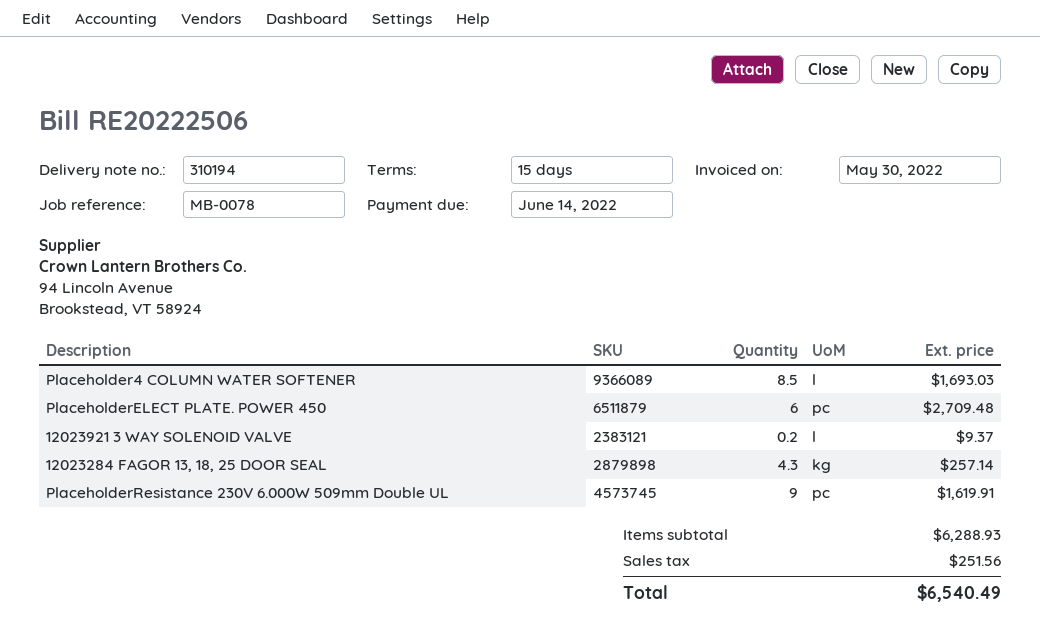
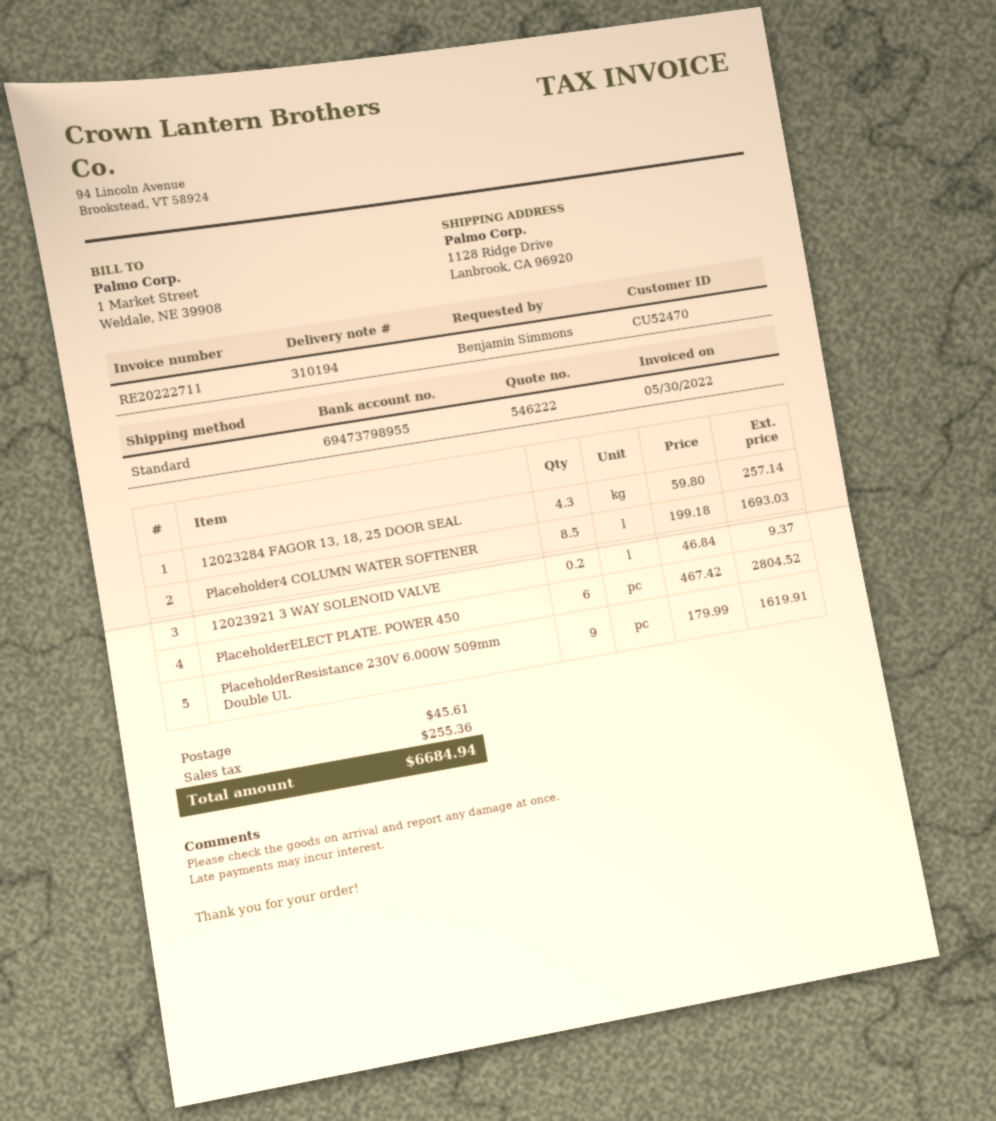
invoice number: RE20222506 -> RE20222711
PlaceholderELECT PLATE. POWER 450: 6 for 2709.48 -> 6 for 2804.52
shipping: none -> 45.61
tax: 251.56 -> 255.36
total: 6540.49 -> 6684.94

